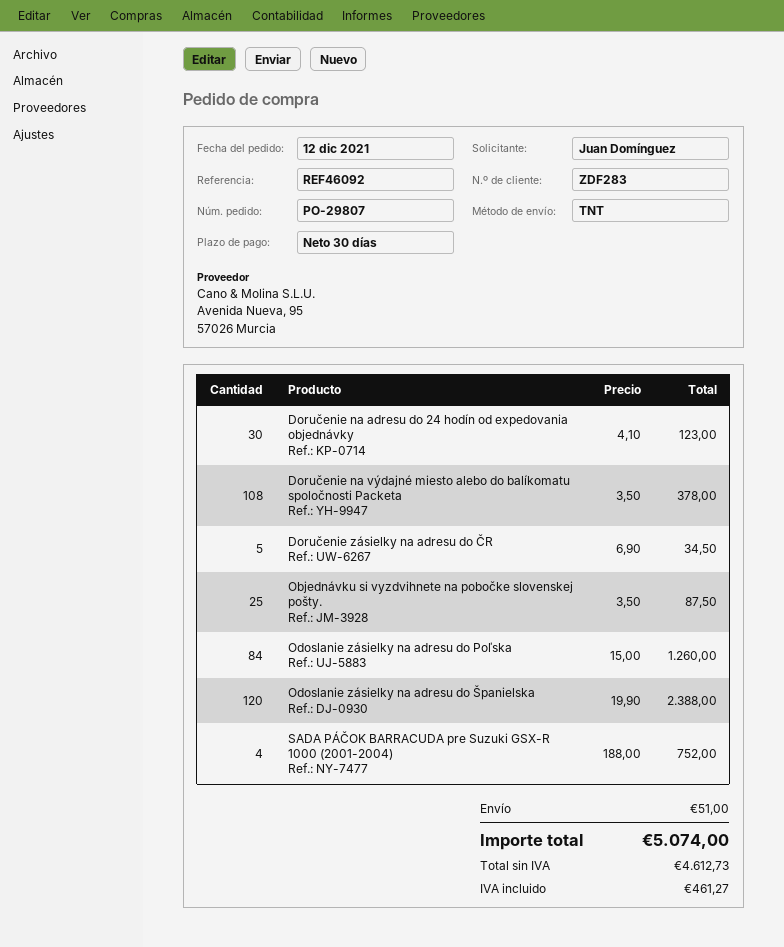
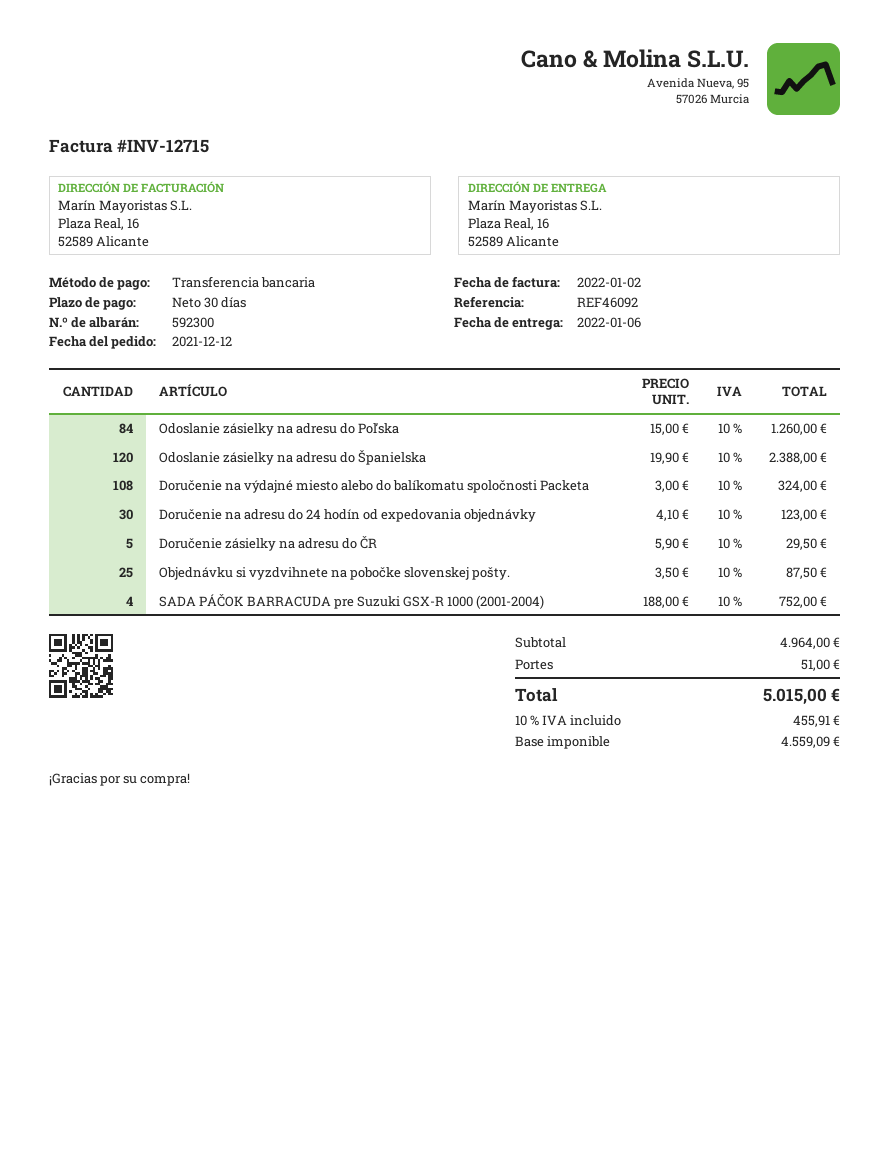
Doručenie na výdajné miesto alebo do balíkomatu spoločnosti Packeta: 108 x 3.50 = 378.00 -> 108 x 3.00 = 324.00
Doručenie zásielky na adresu do ČR: 5 x 6.90 = 34.50 -> 5 x 5.90 = 29.50
net: 4612.73 -> 4559.09
tax: 461.27 -> 455.91
total: 5074.00 -> 5015.00

